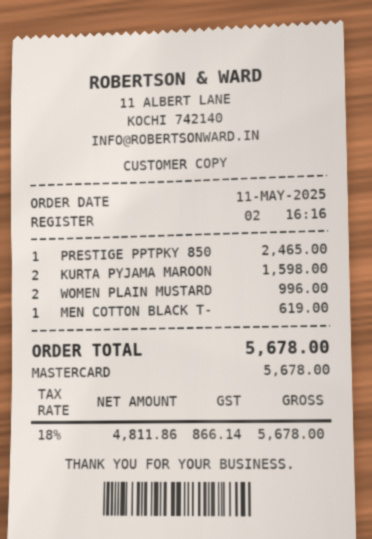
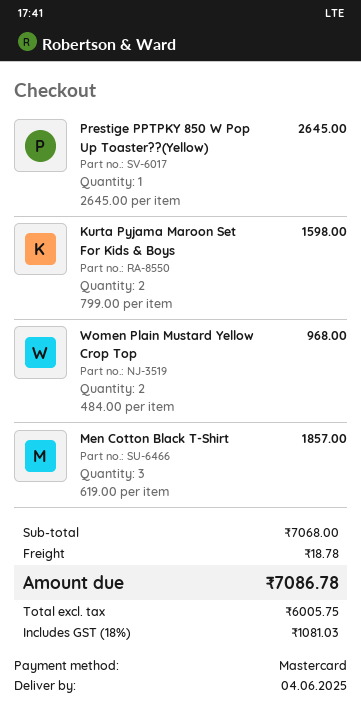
PRESTIGE PPTPKY 850: 1 for 2465.00 -> 1 for 2645.00
WOMEN PLAIN MUSTARD: 2 for 996.00 -> 2 for 968.00
MEN COTTON BLACK T-: 1 for 619.00 -> 3 for 1857.00
shipping: none -> 18.78
net: 4811.86 -> 6005.75
tax: 18% = 866.14 -> 18% = 1081.03
total: 5678.00 -> 7086.78

